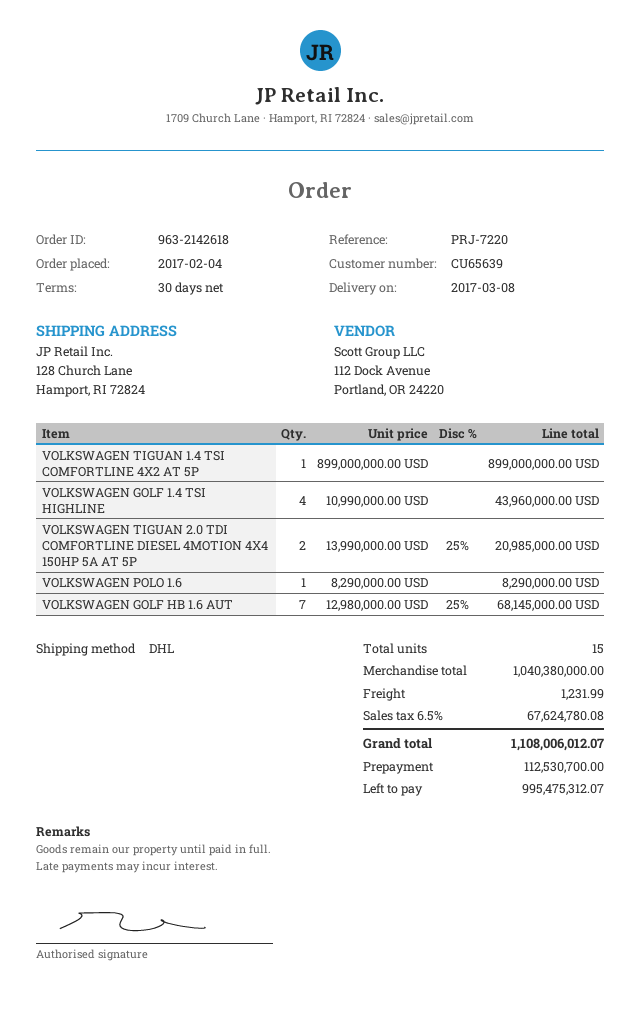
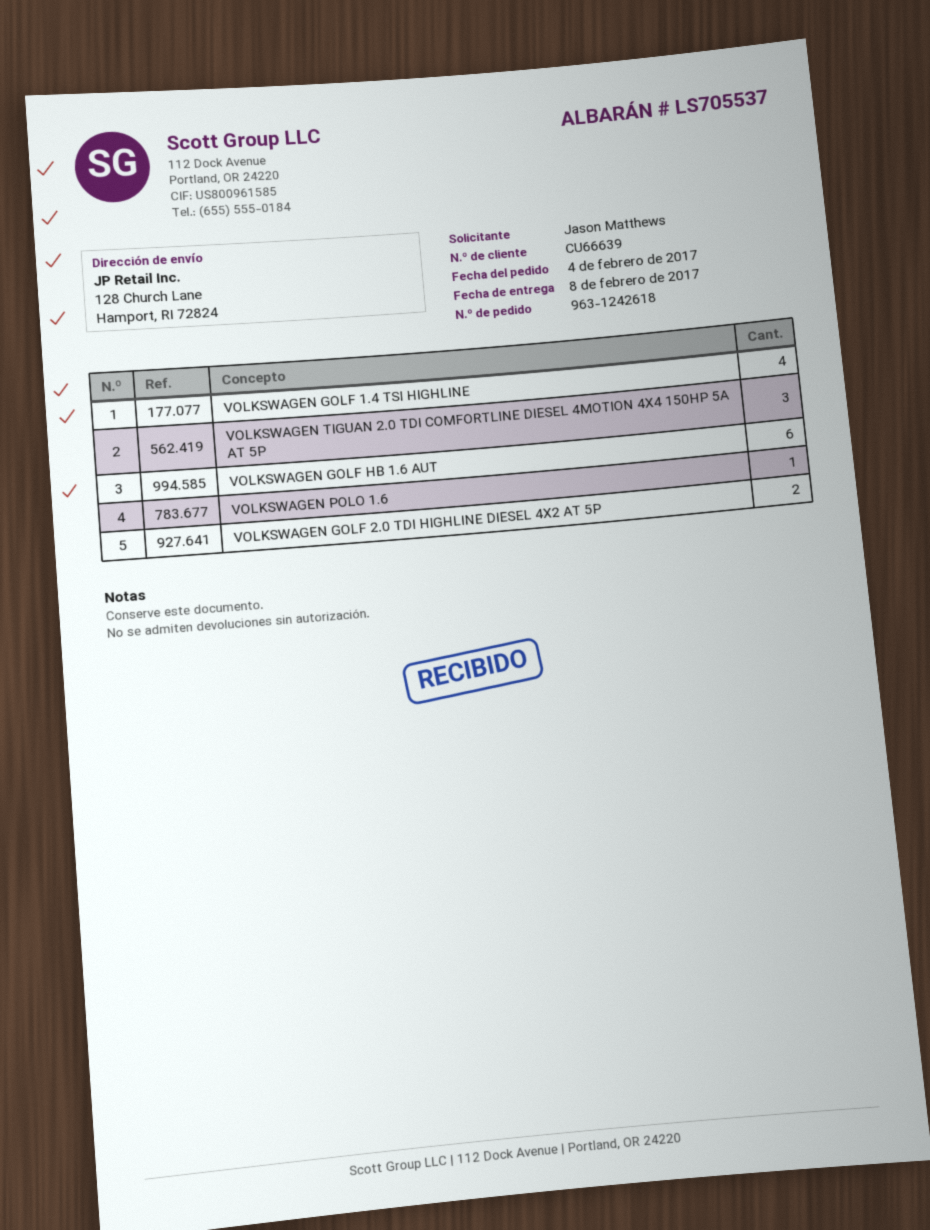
order number: 963-2142618 -> 963-1242618
delivery date: 2017-03-08 -> 2017-02-08
customer number: CU65639 -> CU66639
VOLKSWAGEN TIGUAN 1.4 TSI COMFORTLINE 4X2 AT 5P: 1 -> none
VOLKSWAGEN TIGUAN 2.0 TDI COMFORTLINE DIESEL 4MOTION 4X4 150HP 5A AT 5P: 2 -> 3
VOLKSWAGEN GOLF HB 1.6 AUT: 7 -> 6
VOLKSWAGEN GOLF 2.0 TDI HIGHLINE DIESEL 4X2 AT 5P: none -> 2

